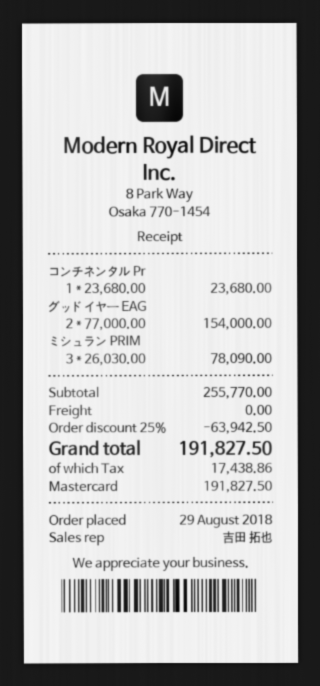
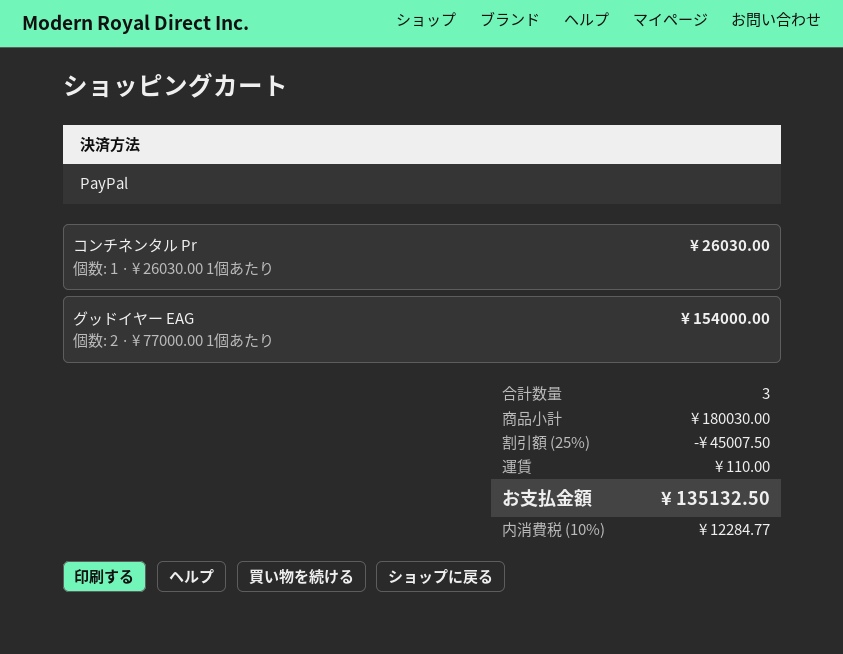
payment method: Mastercard -> PayPal
コンチネンタル Pr: 1 x 23680.00 = 23680.00 -> 1 x 26030.00 = 26030.00
ミシュラン PRIM: 3 x 26030.00 = 78090.00 -> none
subtotal: 255770.00 -> 180030.00
discount: 25% = 63942.50 -> 25% = 45007.50
shipping: 0.00 -> 110.00
tax: 17438.86 -> 12284.77
total: 191827.50 -> 135132.50

